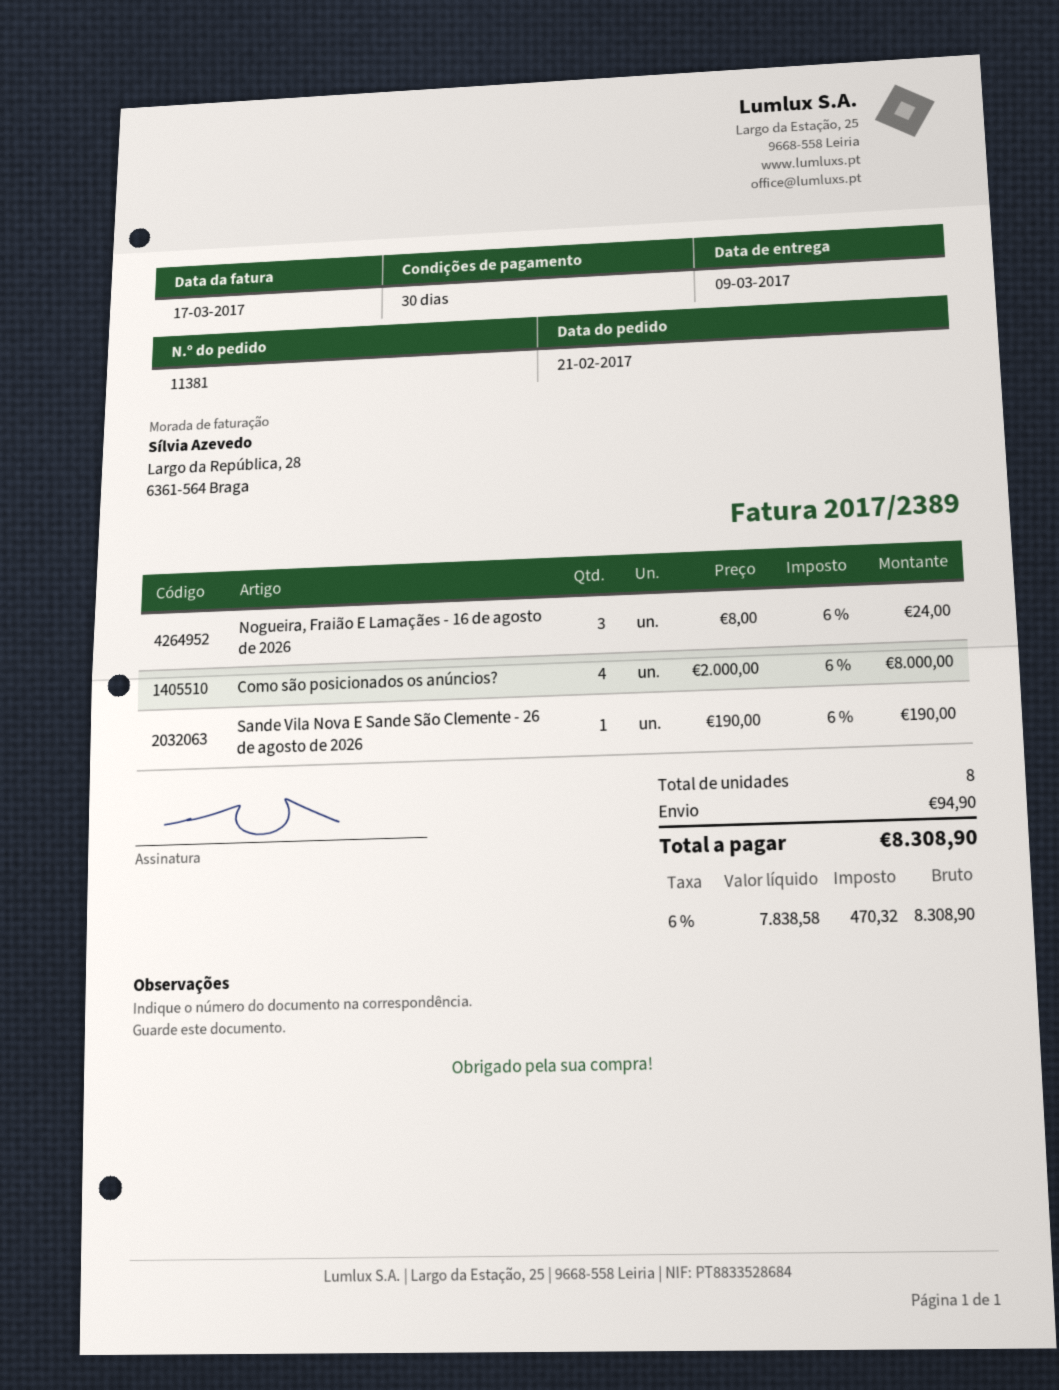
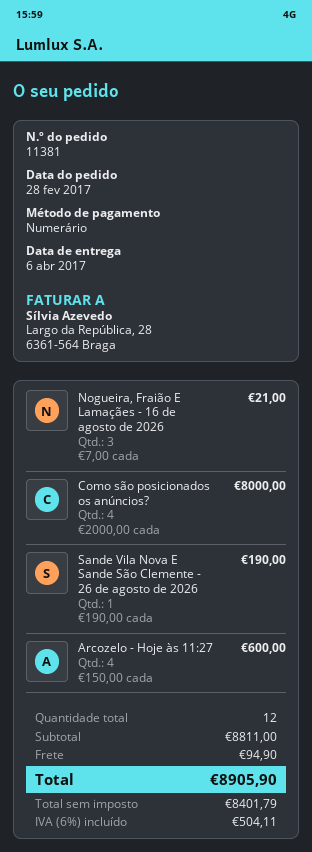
order date: 2017-02-21 -> 2017-02-28
delivery date: 2017-03-09 -> 2017-04-06
Nogueira, Fraião E Lamaçães - 16 de agosto de 2026: 3 x 8.00 = 24.00 -> 3 x 7.00 = 21.00
Arcozelo - Hoje às 11:27: none -> 4 x 150.00 = 600.00
total quantity: 8 -> 12
net: 7838.58 -> 8401.79
tax: 6% = 470.32 -> 6% = 504.11
total: 8308.90 -> 8905.90

